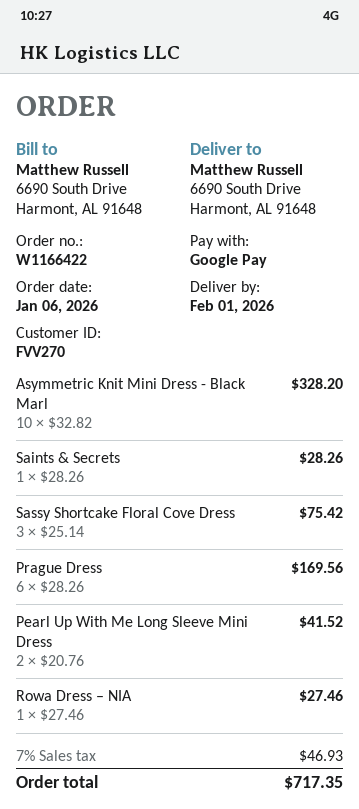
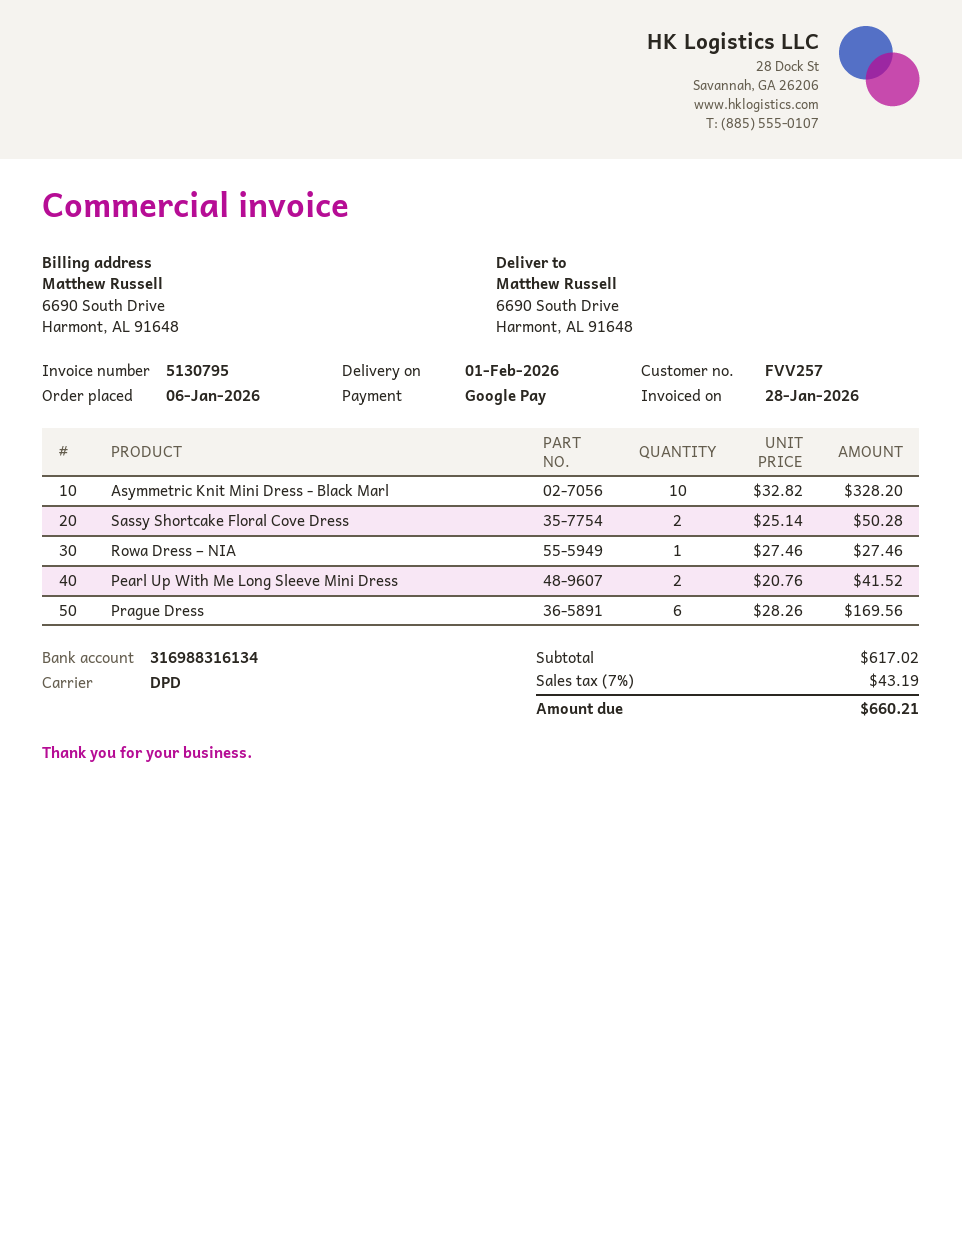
customer number: FVV270 -> FVV257
Saints & Secrets: 1 x 28.26 = 28.26 -> none
Sassy Shortcake Floral Cove Dress: 3 x 25.14 = 75.42 -> 2 x 25.14 = 50.28
tax: 7% = 46.93 -> 7% = 43.19
total: 717.35 -> 660.21

